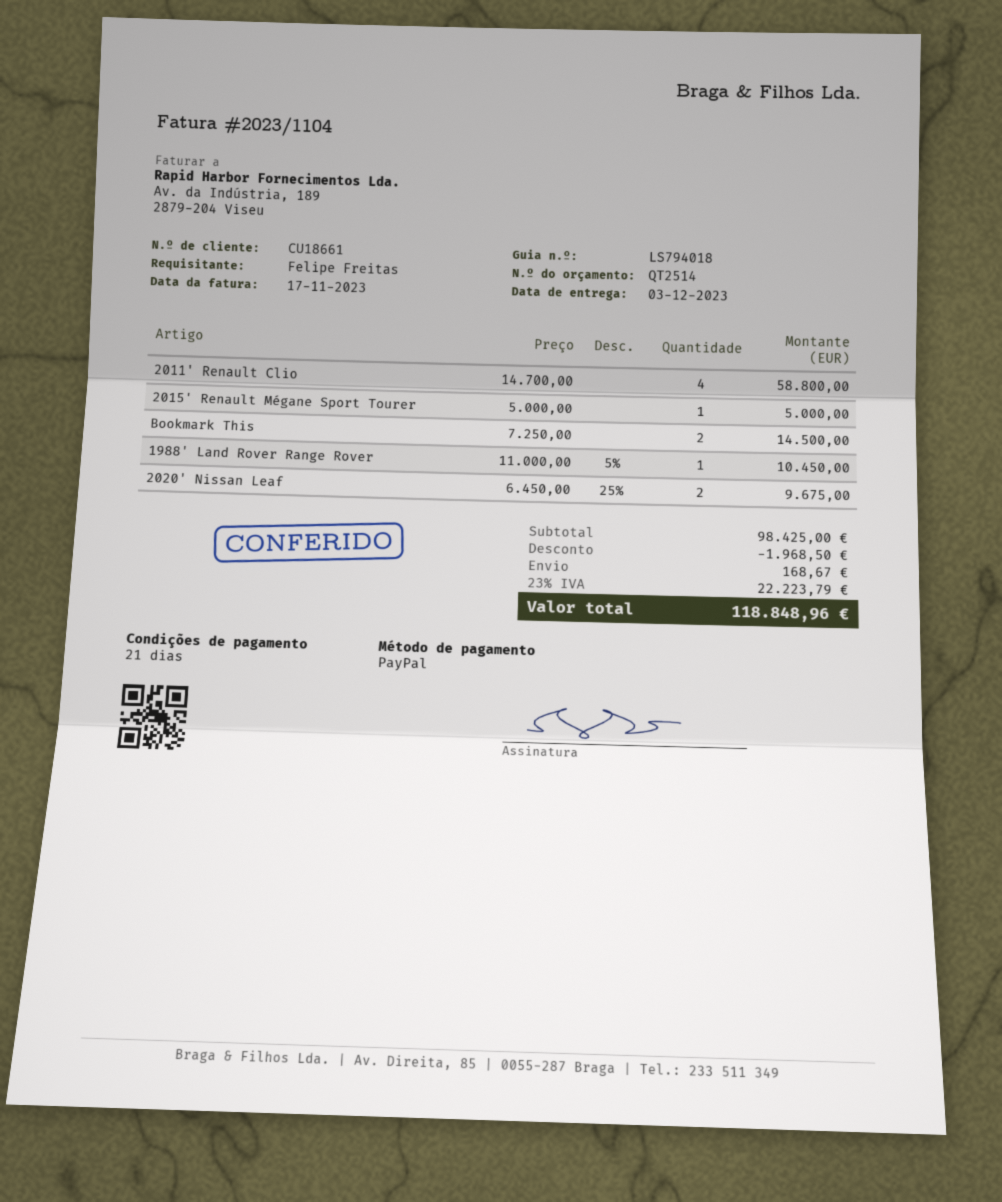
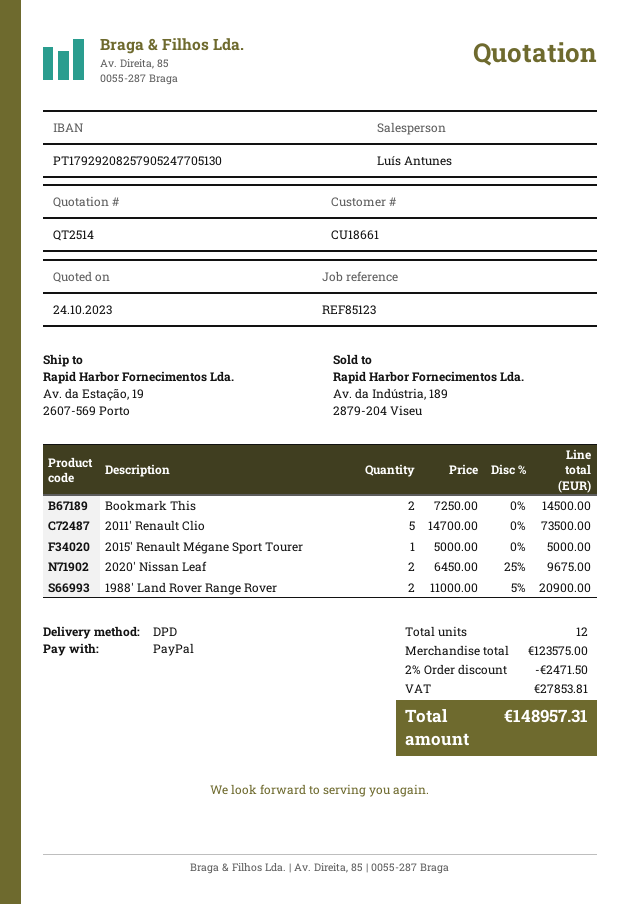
2011' Renault Clio: 4 x 14700.00 = 58800.00 -> 5 x 14700.00 = 73500.00
1988' Land Rover Range Rover: 1 x 11000.00 - 5% = 10450.00 -> 2 x 11000.00 - 5% = 20900.00
subtotal: 98425.00 -> 123575.00
discount: 1968.50 -> 2471.50
shipping: 168.67 -> none
tax: 22223.79 -> 27853.81
total: 118848.96 -> 148957.31

